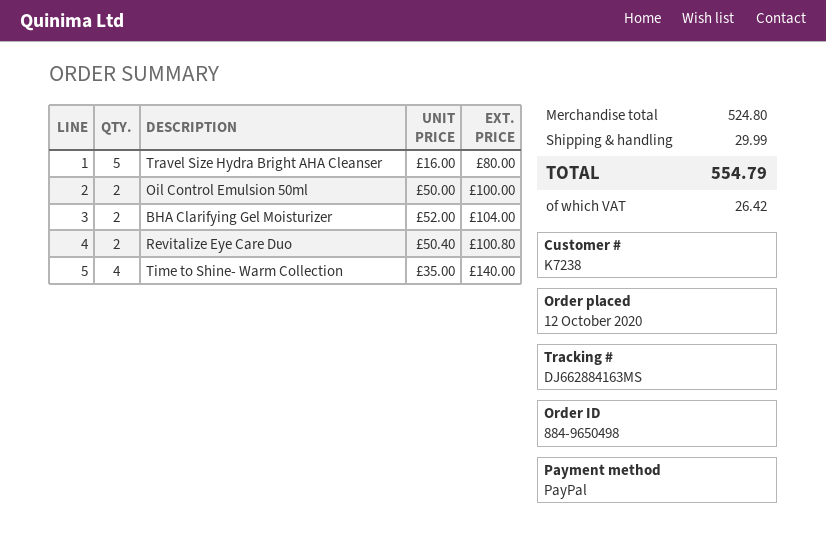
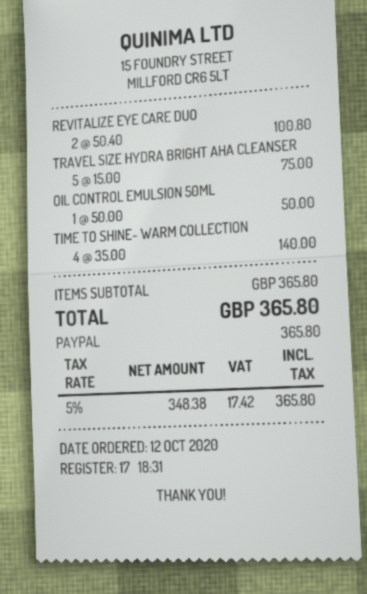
Travel Size Hydra Bright AHA Cleanser: 5 x 16.00 = 80.00 -> 5 x 15.00 = 75.00
Oil Control Emulsion 50ml: 2 x 50.00 = 100.00 -> 1 x 50.00 = 50.00
BHA Clarifying Gel Moisturizer: 2 x 52.00 = 104.00 -> none
subtotal: 524.80 -> 365.80
shipping: 29.99 -> none
tax: 26.42 -> 17.42
total: 554.79 -> 365.80

